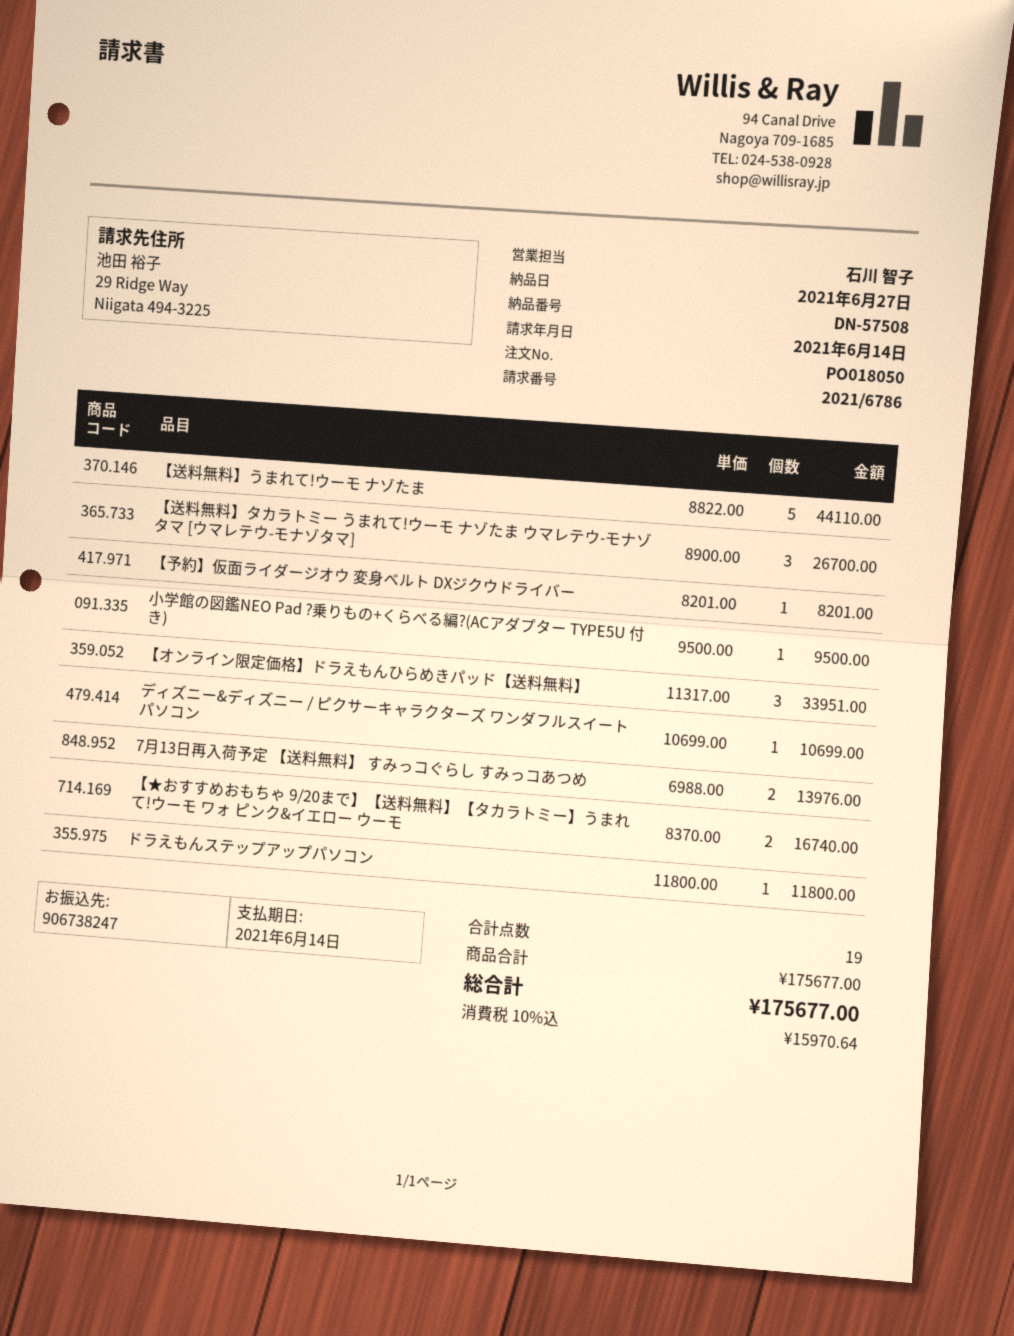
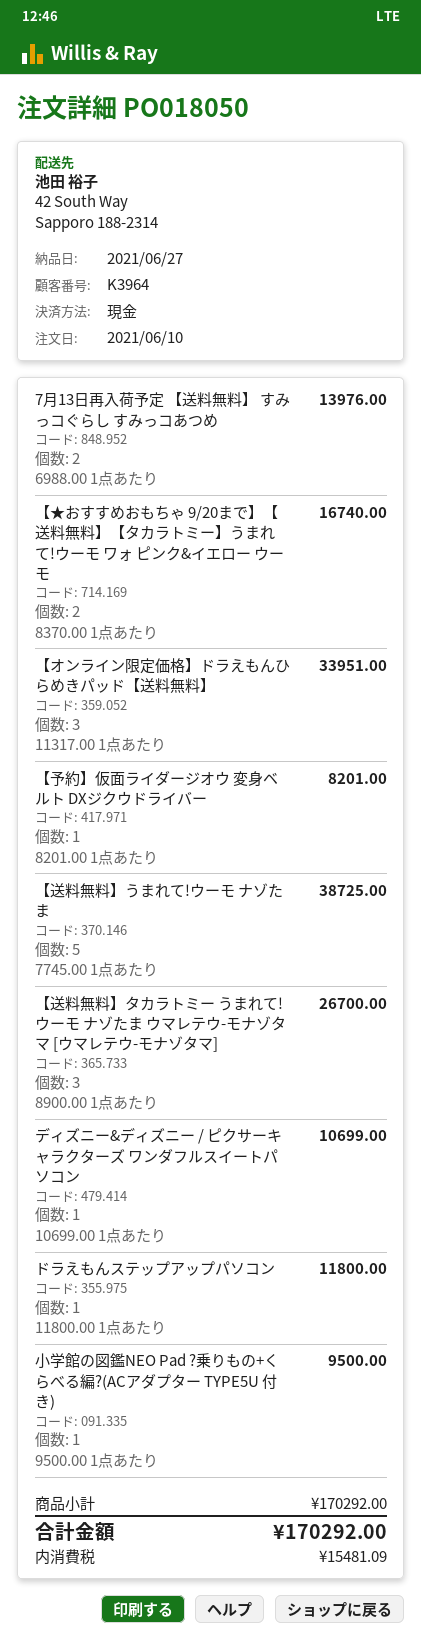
【送料無料】うまれて!ウーモ ナゾたま: 5 x 8822.00 = 44110.00 -> 5 x 7745.00 = 38725.00
subtotal: 175677.00 -> 170292.00
tax: 15970.64 -> 15481.09
total: 175677.00 -> 170292.00

